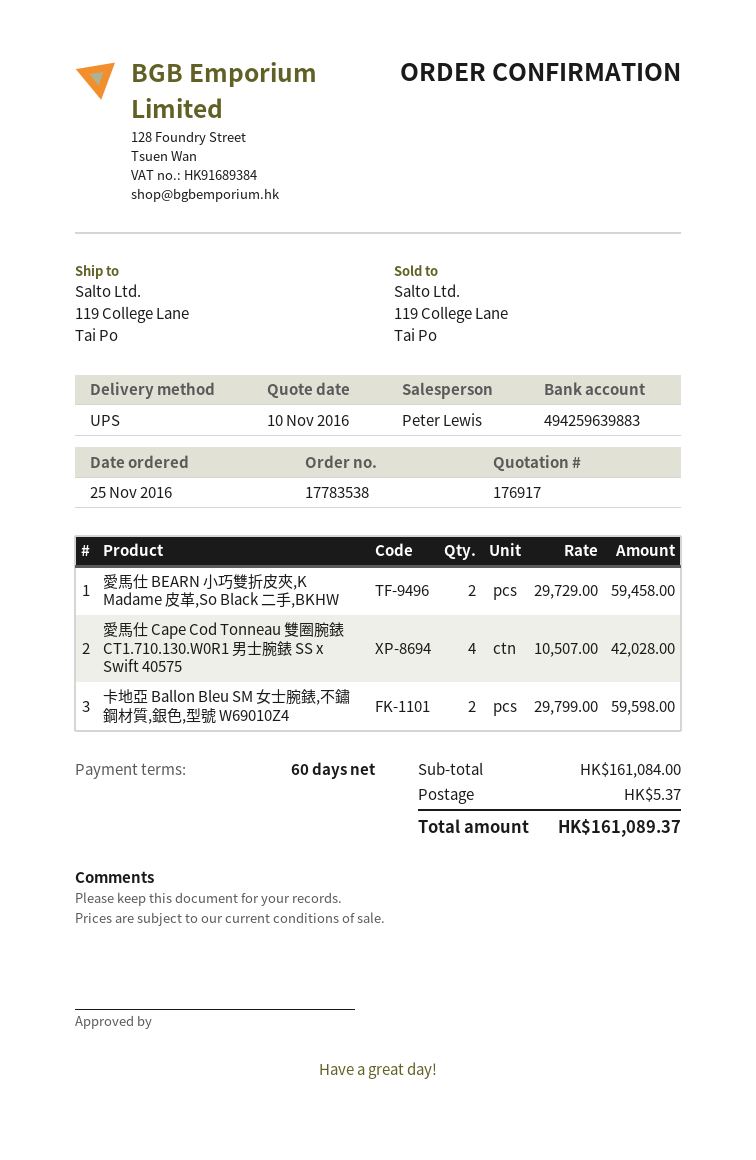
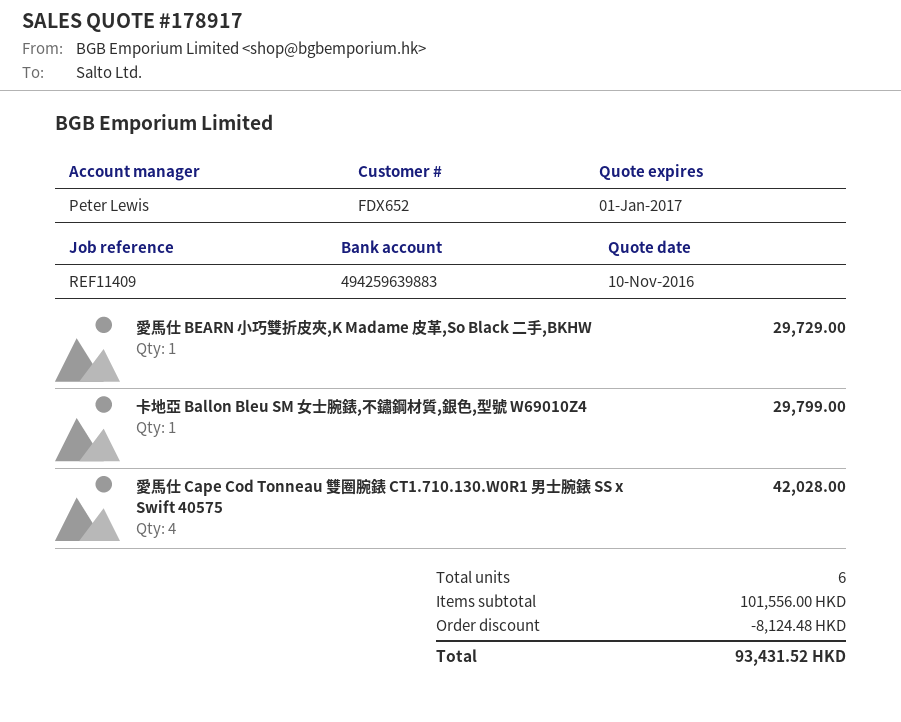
quote number: 176917 -> 178917
愛馬仕 BEARN 小巧雙折皮夾,K Madame 皮革,So Black 二手,BKHW: 2 for 59458.00 -> 1 for 29729.00
卡地亞 Ballon Bleu SM 女士腕錶,不鏽鋼材質,銀色,型號 W69010Z4: 2 for 59598.00 -> 1 for 29799.00
subtotal: 161084.00 -> 101556.00
discount: none -> 8124.48
shipping: 5.37 -> none
total: 161089.37 -> 93431.52

